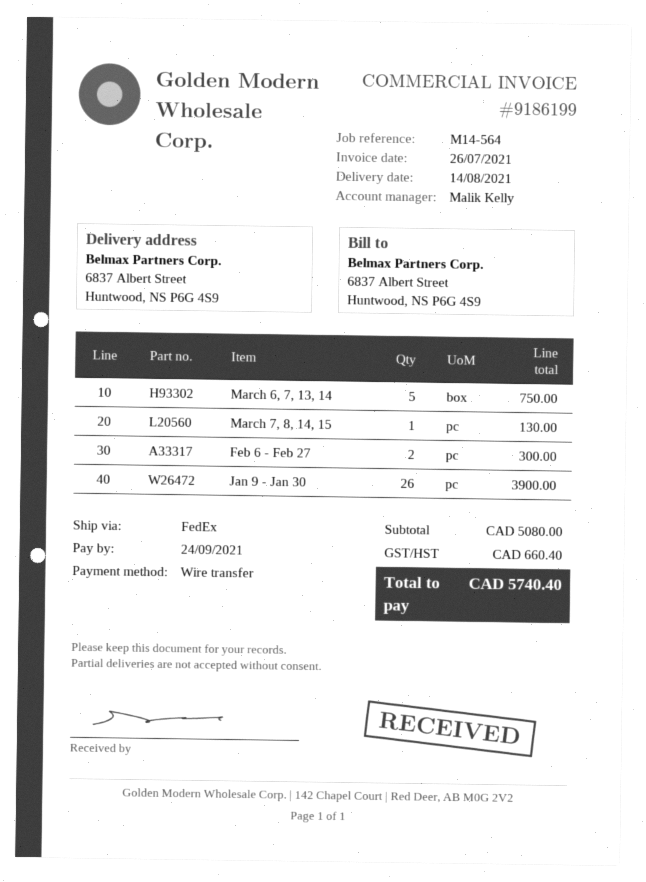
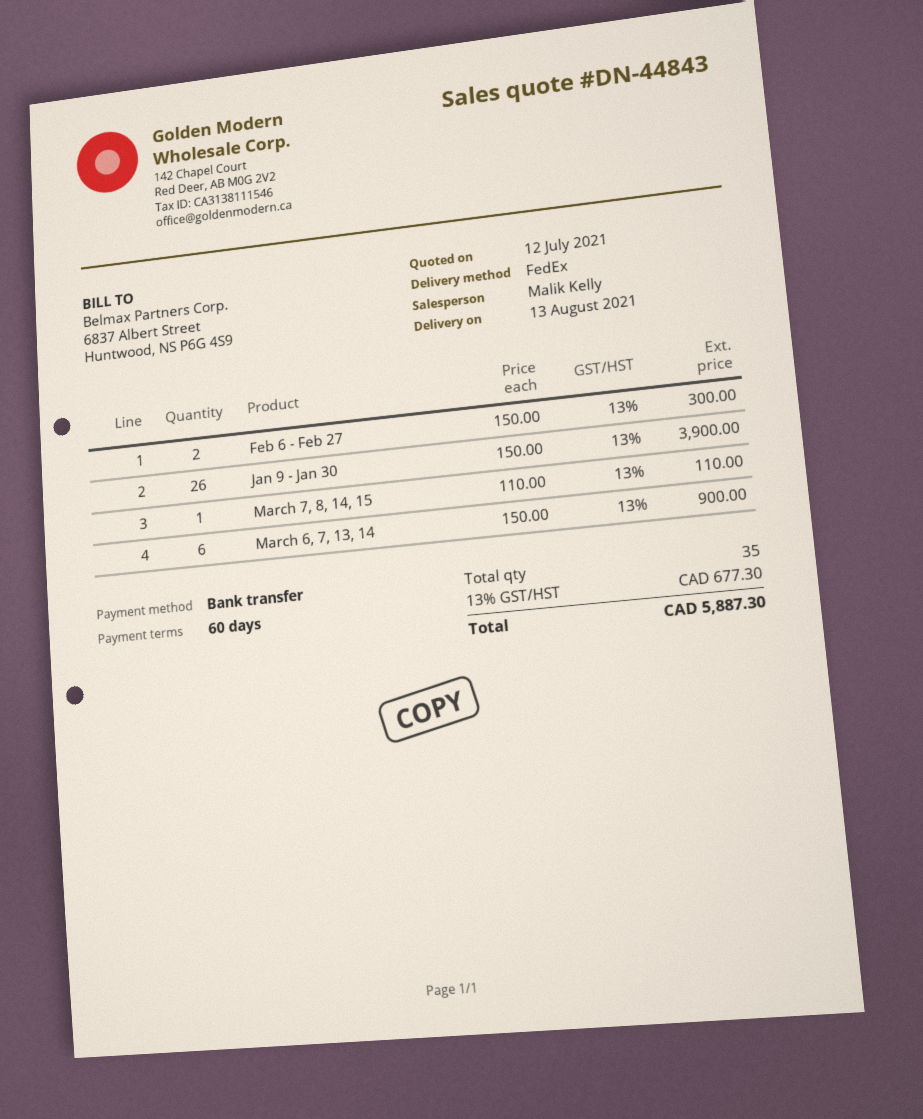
delivery date: 2021-08-14 -> 2021-08-13
March 6, 7, 13, 14: 5 for 750.00 -> 6 for 900.00
March 7, 8, 14, 15: 1 for 130.00 -> 1 for 110.00
tax: 660.40 -> 677.30
total: 5740.40 -> 5887.30

